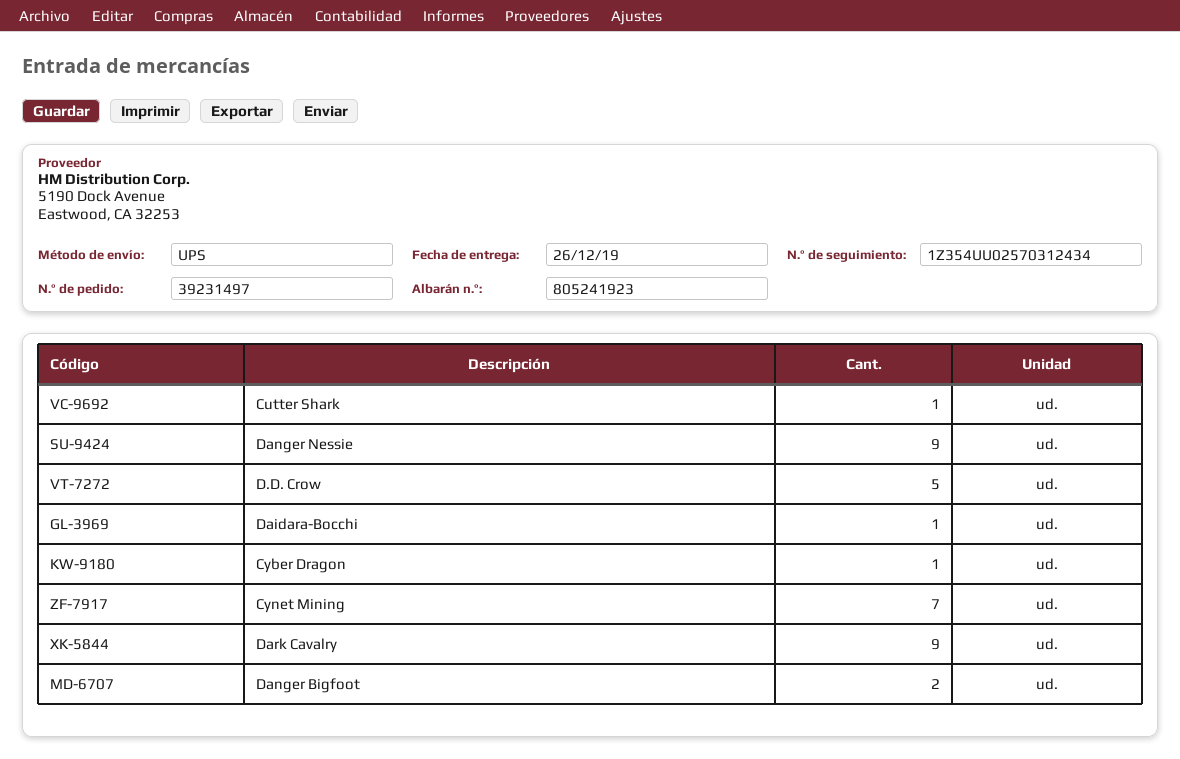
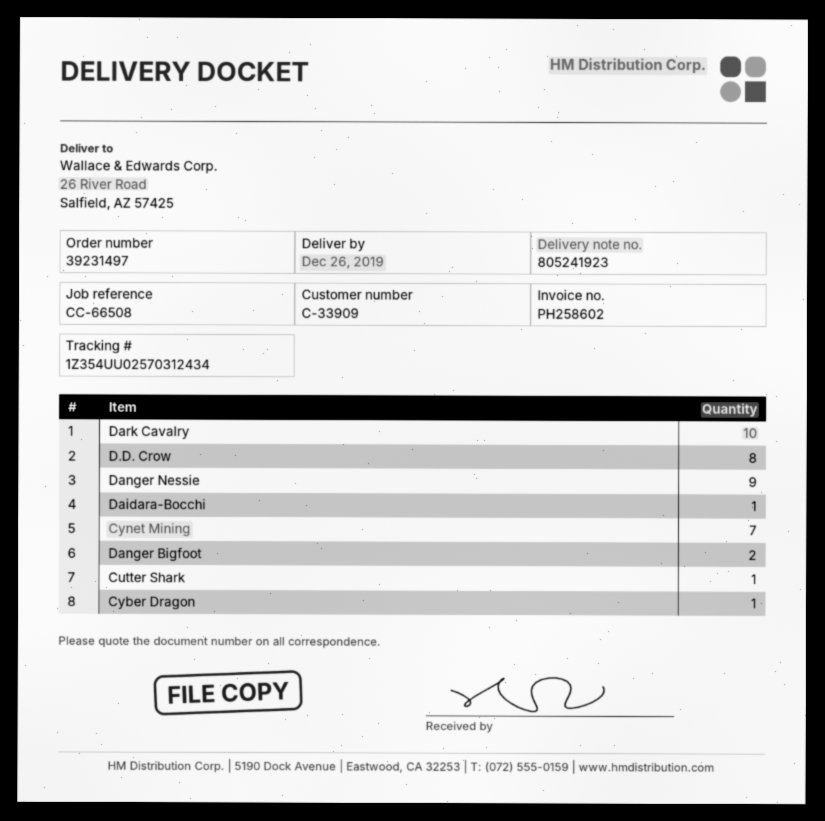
D.D. Crow: 5 -> 8
Dark Cavalry: 9 -> 10

